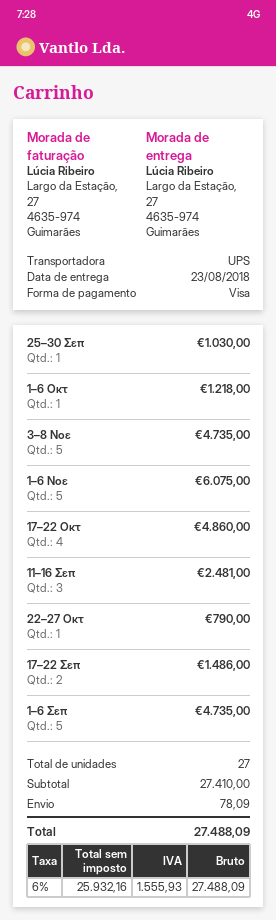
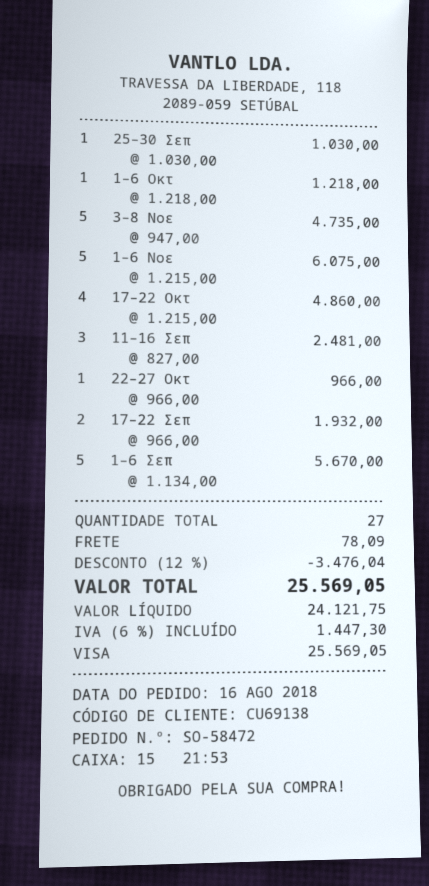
22–27 Οκτ: 1 for 790.00 -> 1 for 966.00
17–22 Σεπ: 2 for 1486.00 -> 2 for 1932.00
1–6 Σεπ: 5 for 4735.00 -> 5 for 5670.00
discount: none -> 12% = 3476.04
net: 25932.16 -> 24121.75
tax: 6% = 1555.93 -> 6% = 1447.30
total: 27488.09 -> 25569.05

